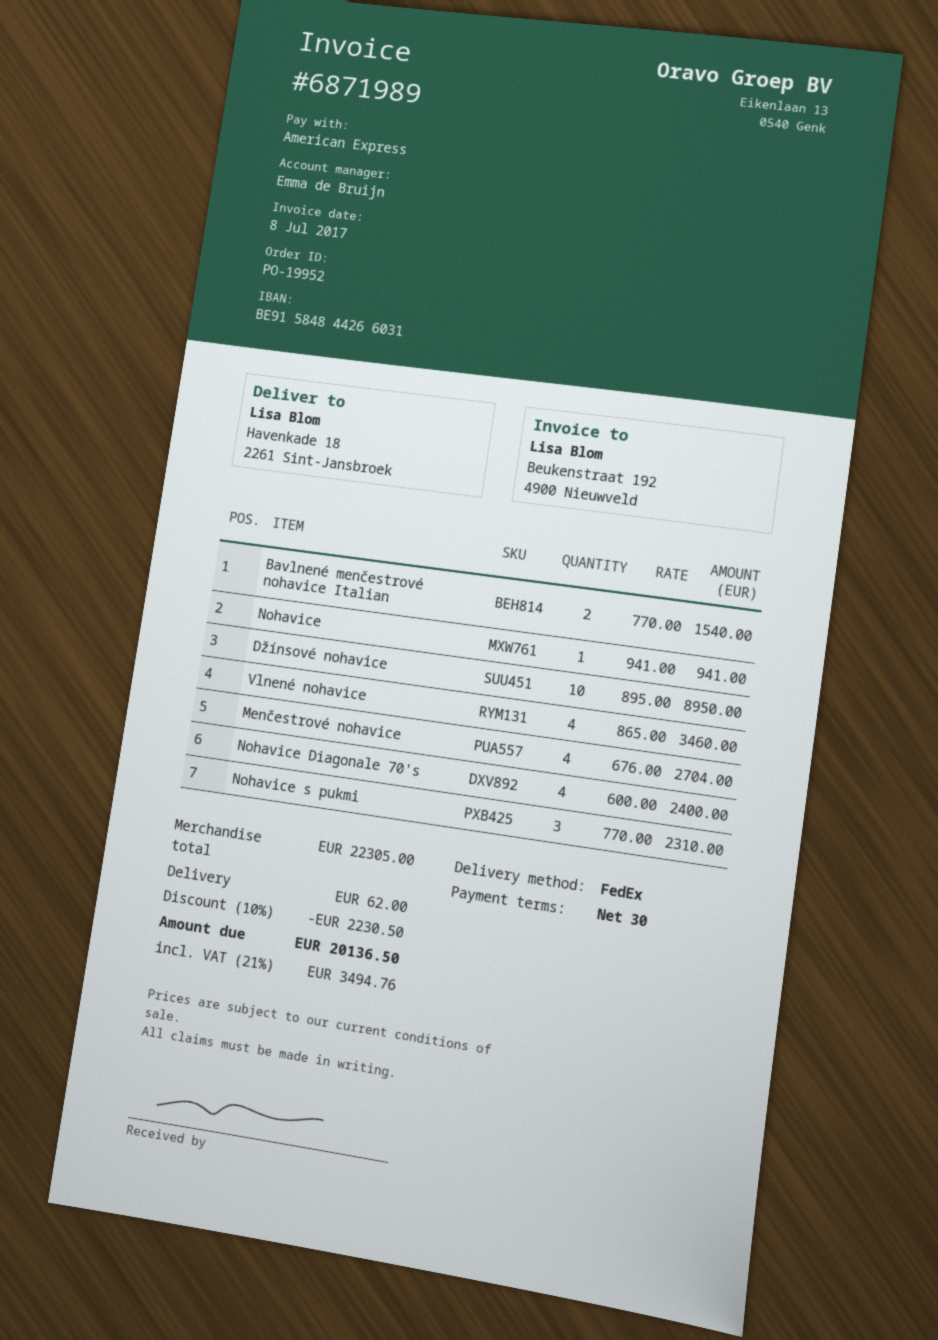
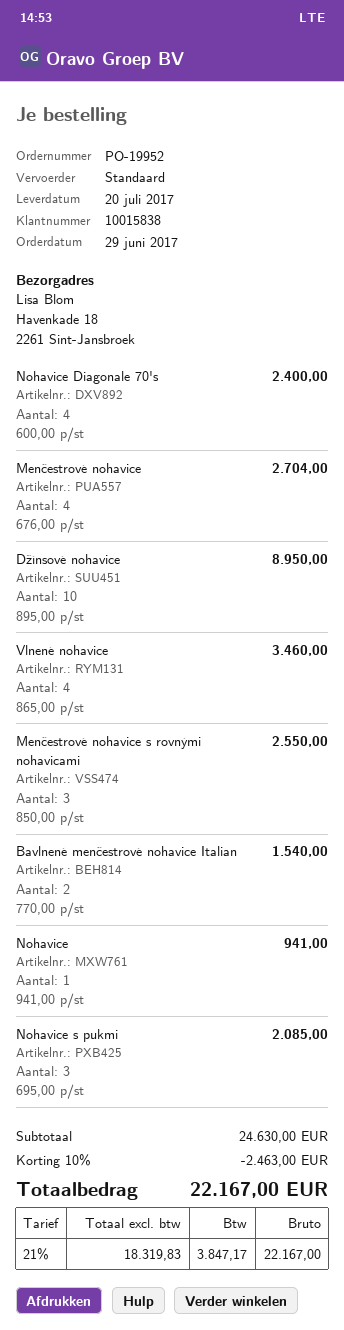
shipping method: FedEx -> standard
Nohavice s pukmi: 3 x 770.00 = 2310.00 -> 3 x 695.00 = 2085.00
Menčestrové nohavice s rovnými nohavicami: none -> 3 x 850.00 = 2550.00
subtotal: 22305.00 -> 24630.00
discount: 10% = 2230.50 -> 10% = 2463.00
shipping: 62.00 -> none
tax: 21% = 3494.76 -> 21% = 3847.17
total: 20136.50 -> 22167.00

